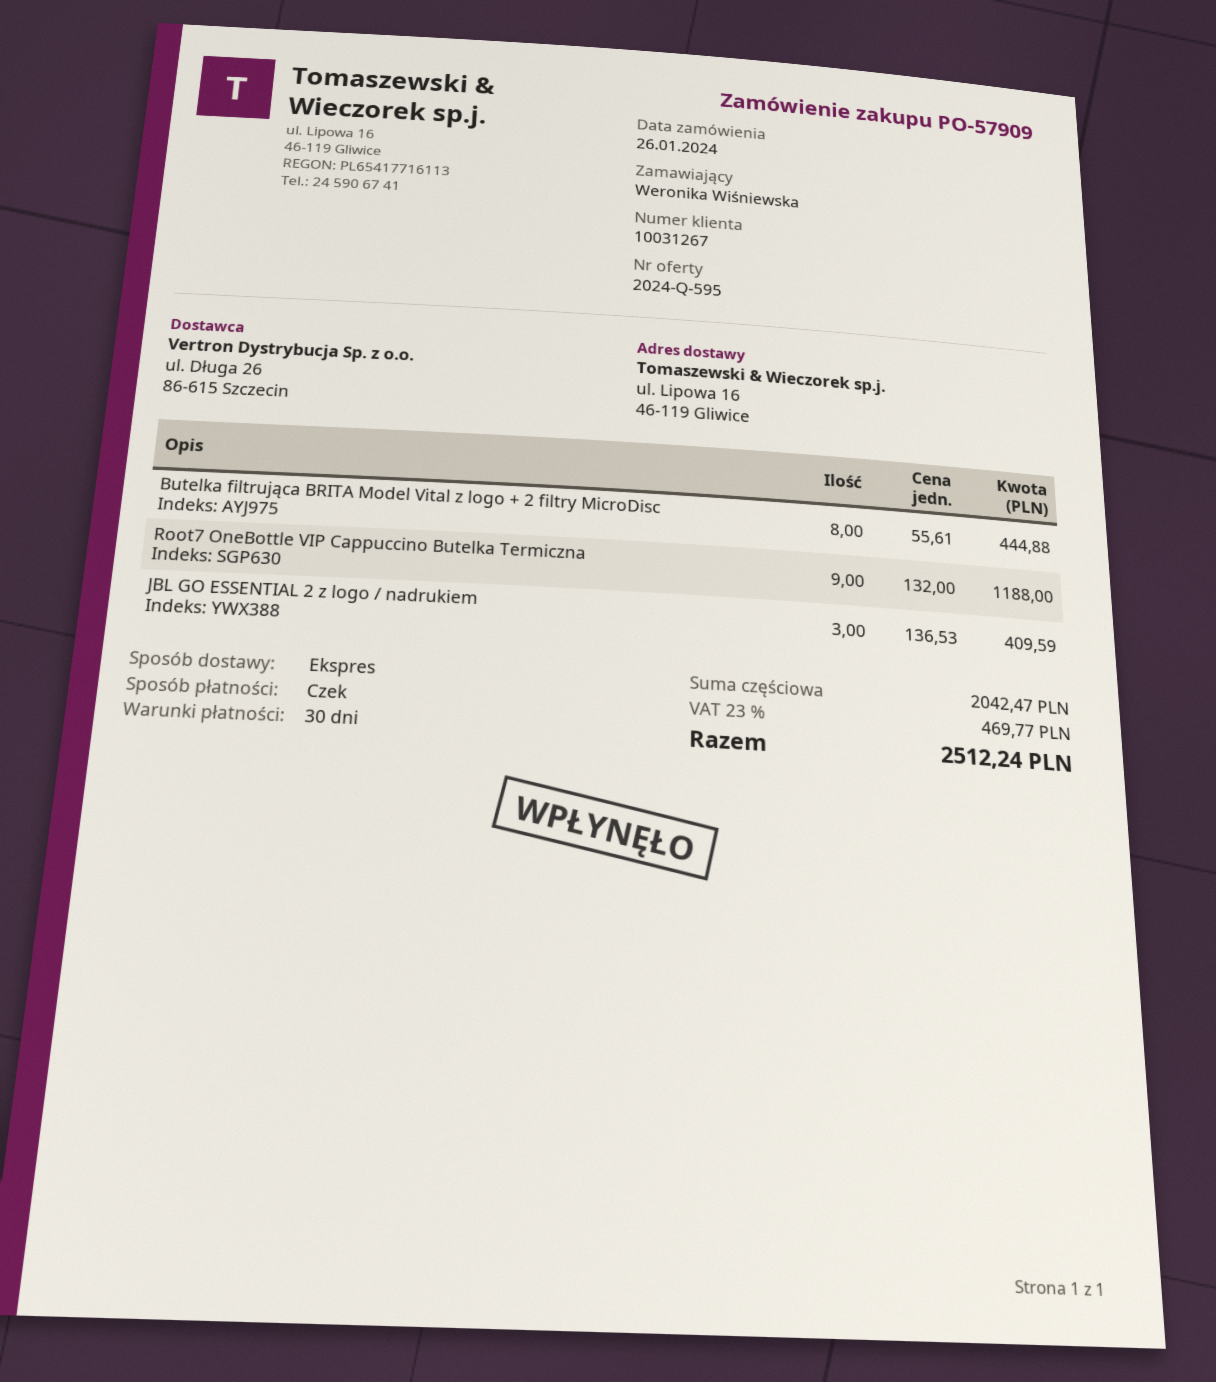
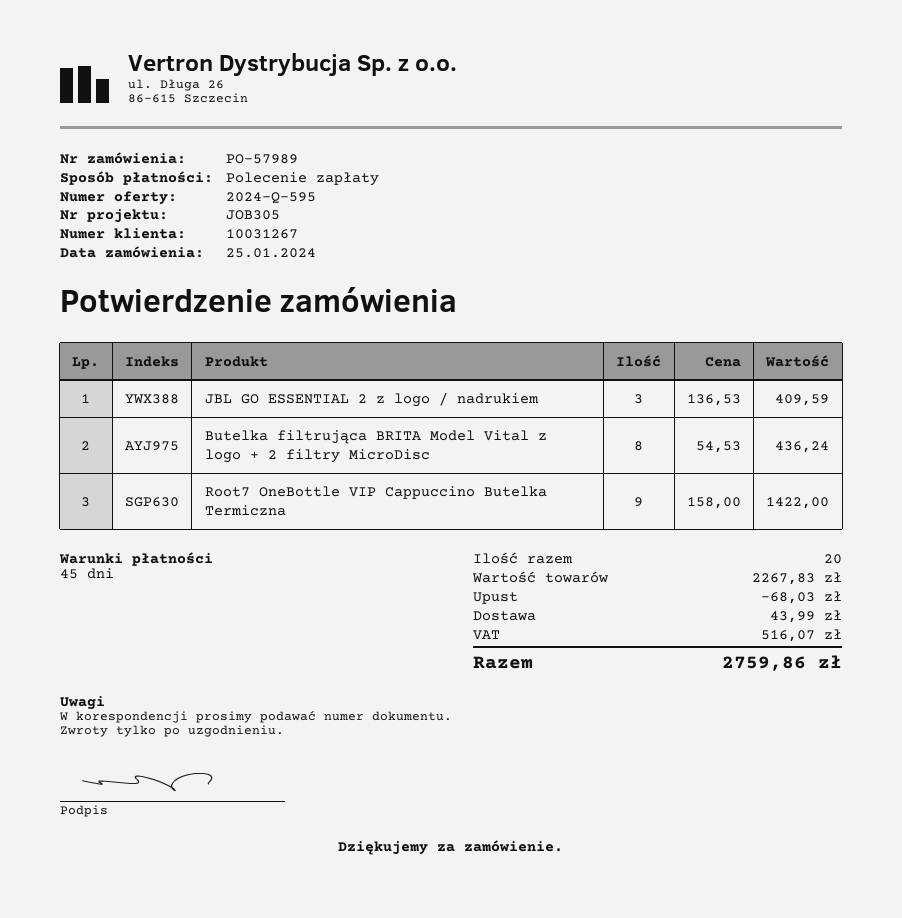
order number: PO-57909 -> PO-57989
order date: 2024-01-26 -> 2024-01-25
payment terms: 30 days -> 45 days
payment method: cheque -> direct debit
Butelka filtrująca BRITA Model Vital z logo + 2 filtry MicroDisc: 8 x 55.61 = 444.88 -> 8 x 54.53 = 436.24
Root7 OneBottle VIP Cappuccino Butelka Termiczna: 9 x 132.00 = 1188.00 -> 9 x 158.00 = 1422.00
subtotal: 2042.47 -> 2267.83
discount: none -> 68.03
shipping: none -> 43.99
tax: 469.77 -> 516.07
total: 2512.24 -> 2759.86

